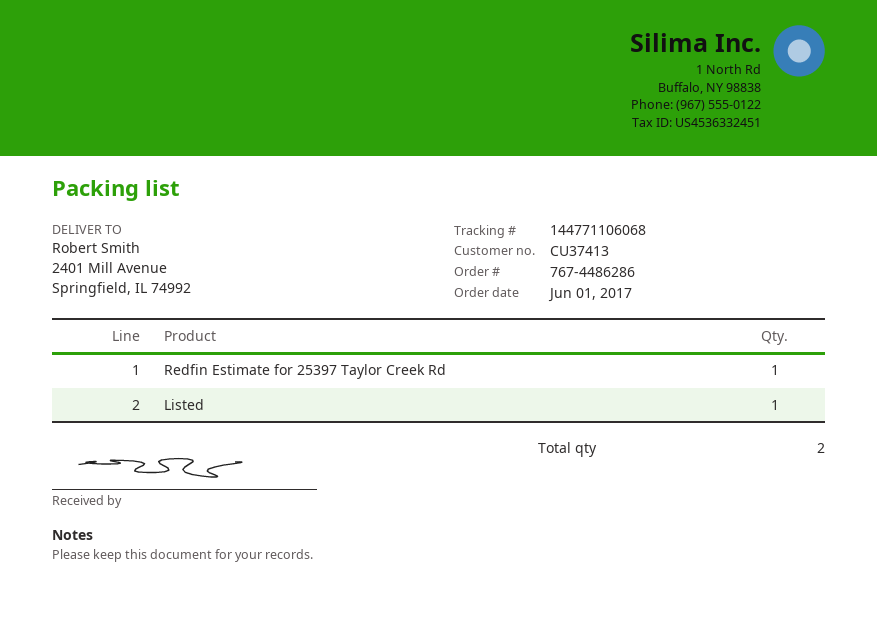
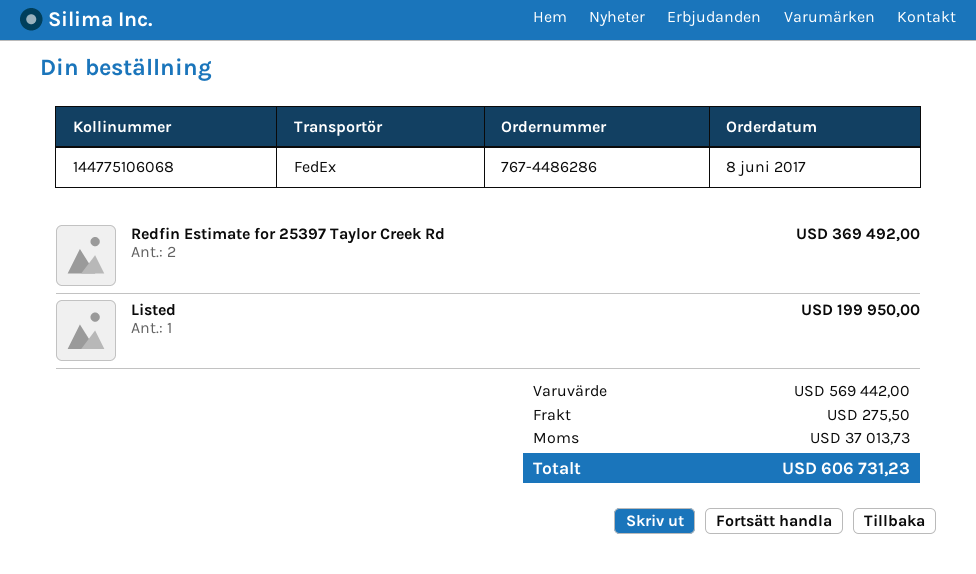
order date: 2017-06-01 -> 2017-06-08
tracking number: 144771106068 -> 144775106068
Redfin Estimate for 25397 Taylor Creek Rd: 1 -> 2

